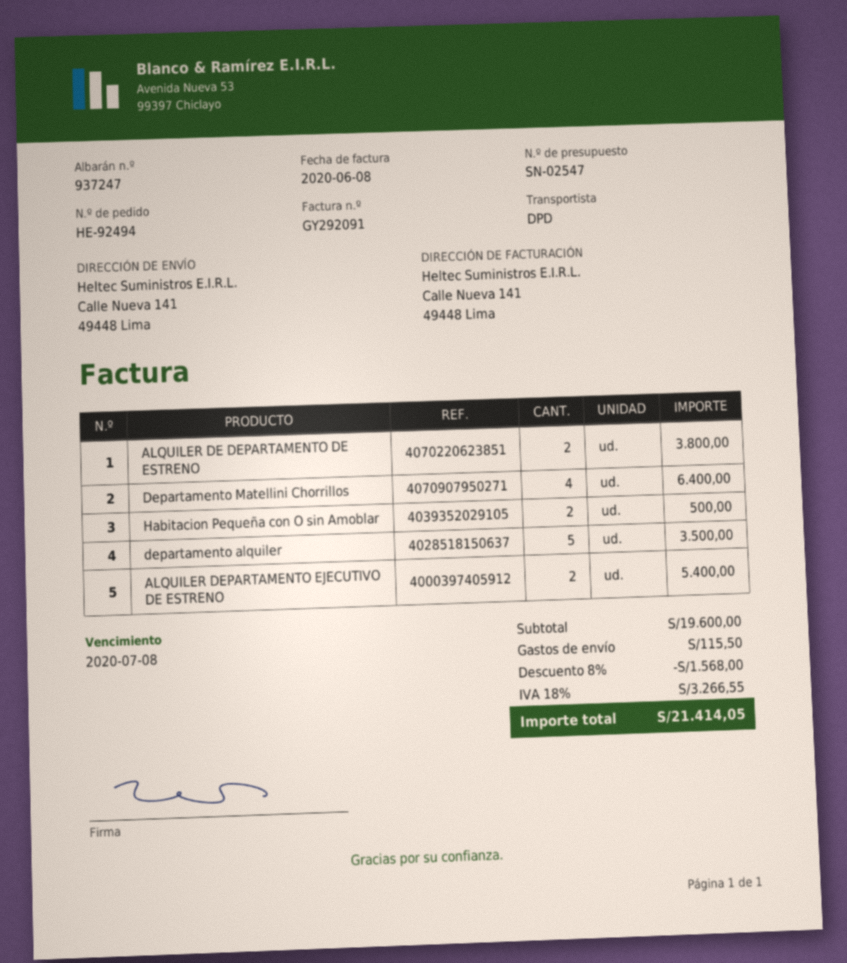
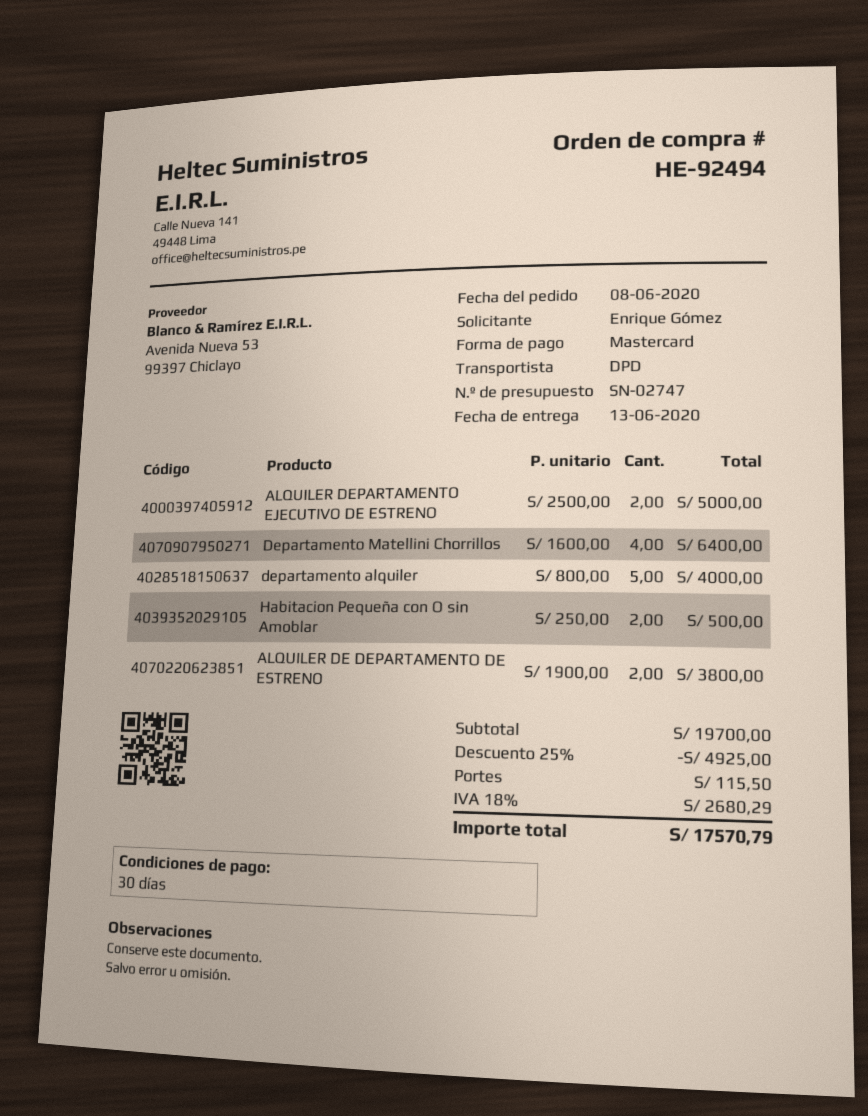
quote number: SN-02547 -> SN-02747
departamento alquiler: 5 for 3500.00 -> 5 for 4000.00
ALQUILER DEPARTAMENTO EJECUTIVO DE ESTRENO: 2 for 5400.00 -> 2 for 5000.00
subtotal: 19600.00 -> 19700.00
discount: 8% = 1568.00 -> 25% = 4925.00
tax: 18% = 3266.55 -> 18% = 2680.29
total: 21414.05 -> 17570.79

